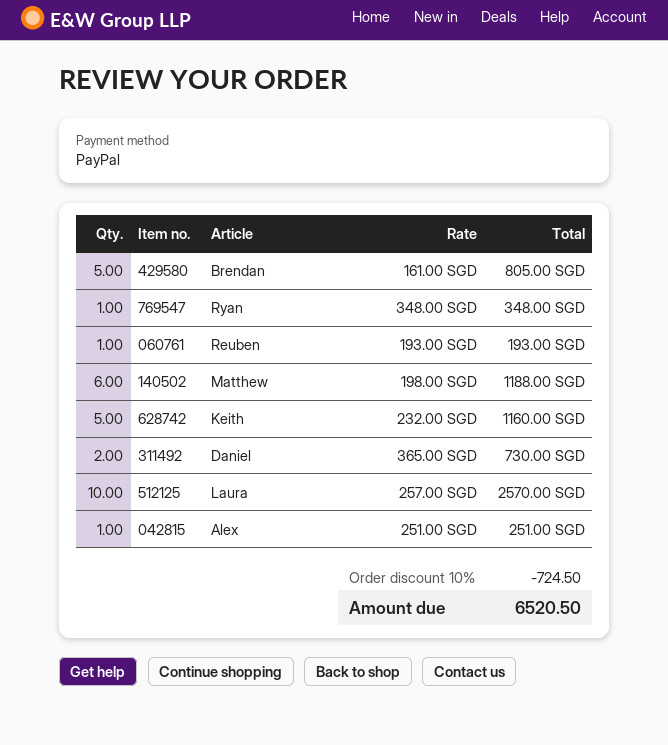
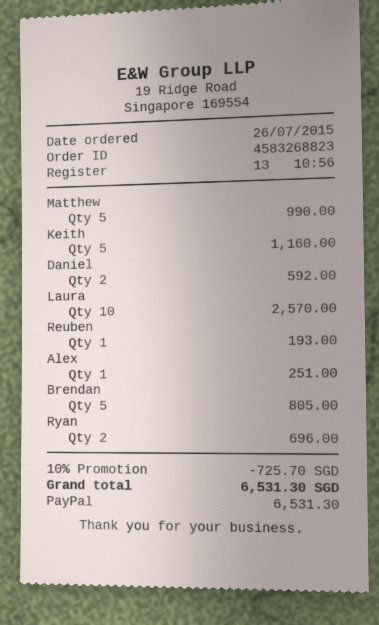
Ryan: 1 for 348.00 -> 2 for 696.00
Matthew: 6 for 1188.00 -> 5 for 990.00
Daniel: 2 for 730.00 -> 2 for 592.00
discount: 10% = 724.50 -> 10% = 725.70
total: 6520.50 -> 6531.30

